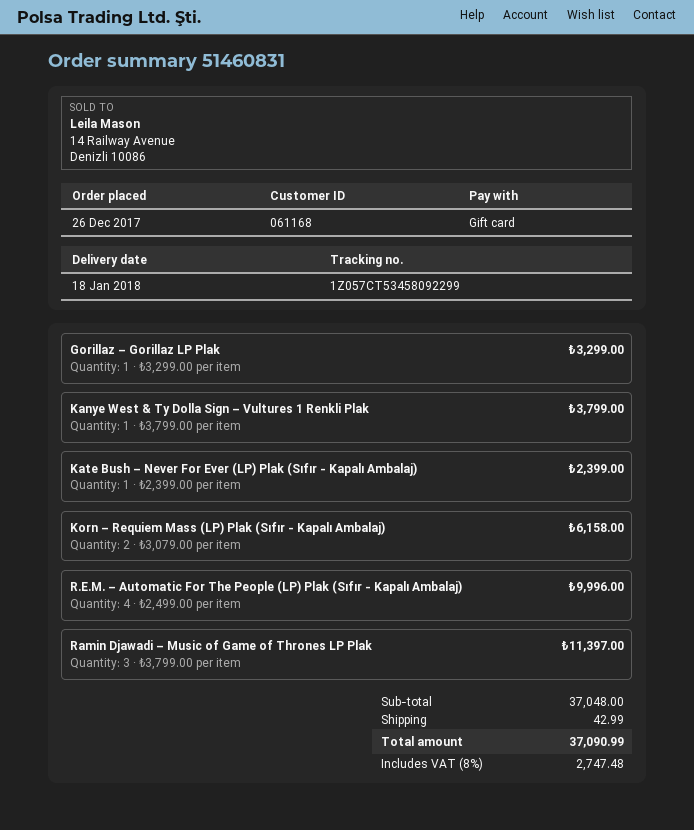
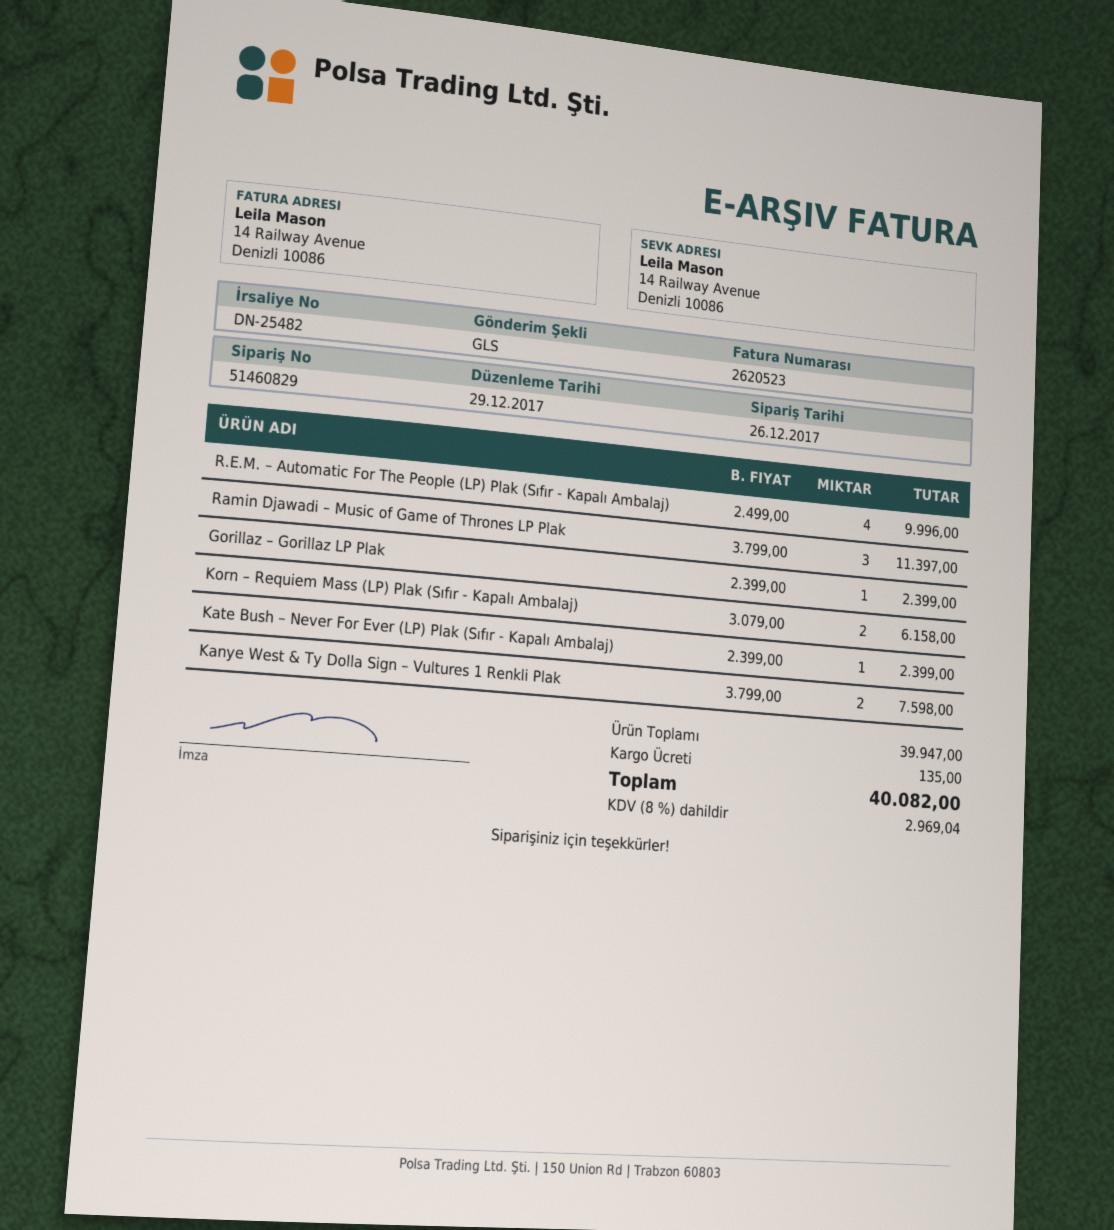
order number: 51460831 -> 51460829
Gorillaz – Gorillaz LP Plak: 1 x 3299.00 = 3299.00 -> 1 x 2399.00 = 2399.00
Kanye West & Ty Dolla Sign – Vultures 1 Renkli Plak: 1 x 3799.00 = 3799.00 -> 2 x 3799.00 = 7598.00
subtotal: 37048.00 -> 39947.00
shipping: 42.99 -> 135.00
tax: 8% = 2747.48 -> 8% = 2969.04
total: 37090.99 -> 40082.00

